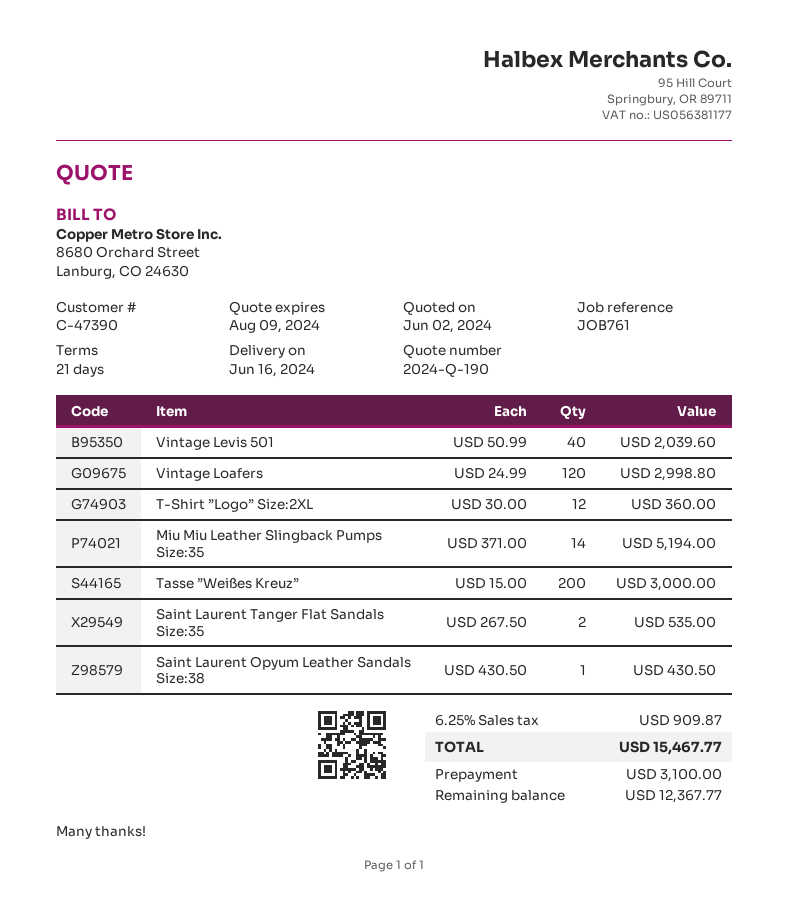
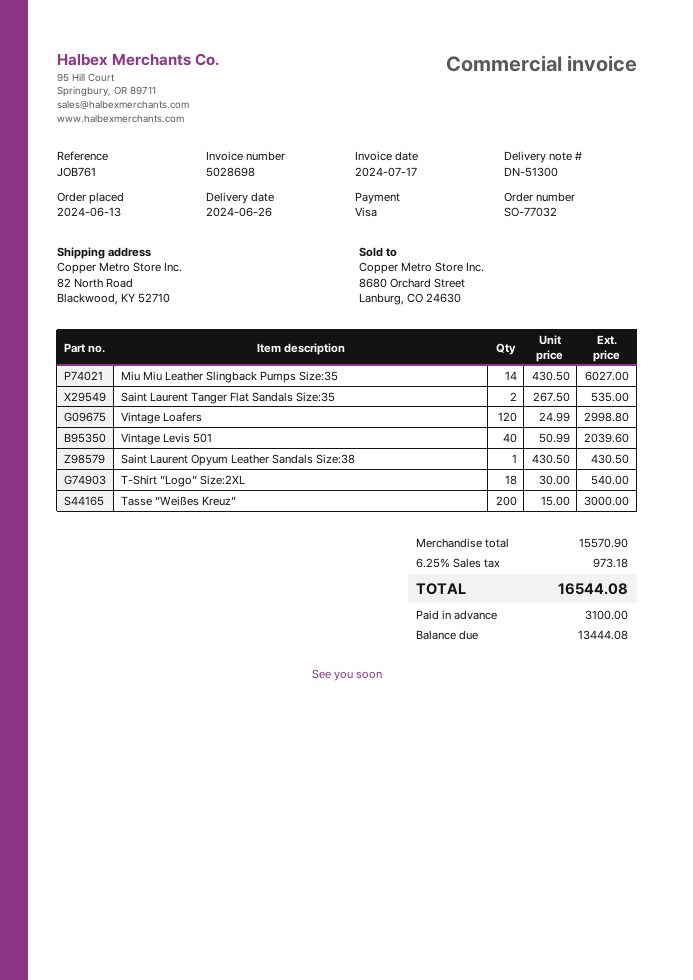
delivery date: 2024-06-16 -> 2024-06-26
T-Shirt ”Logo” Size:2XL: 12 x 30.00 = 360.00 -> 18 x 30.00 = 540.00
Miu Miu Leather Slingback Pumps Size:35: 14 x 371.00 = 5194.00 -> 14 x 430.50 = 6027.00
tax: 6.25% = 909.87 -> 6.25% = 973.18
total: 15467.77 -> 16544.08
balance: 12367.77 -> 13444.08

